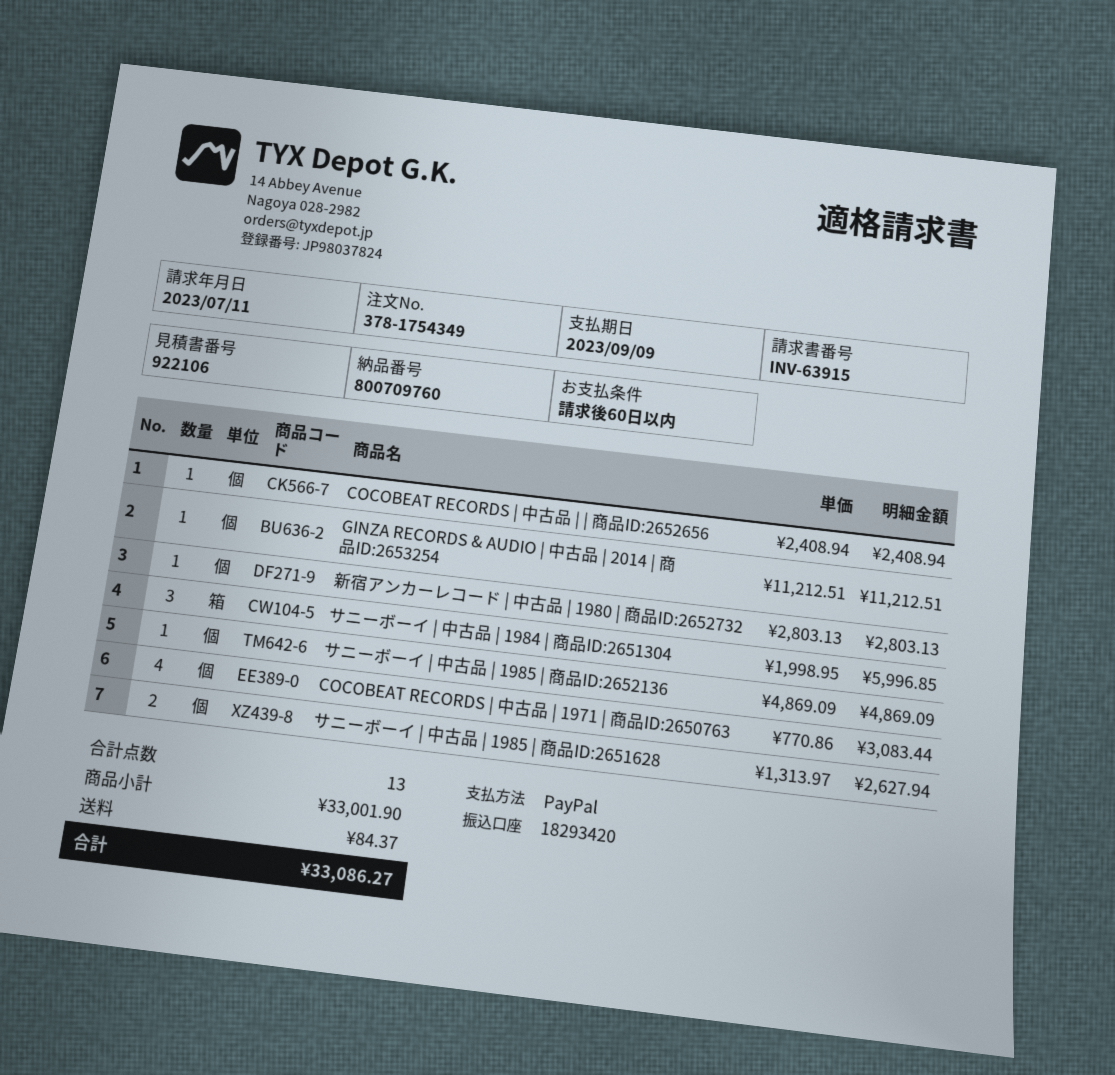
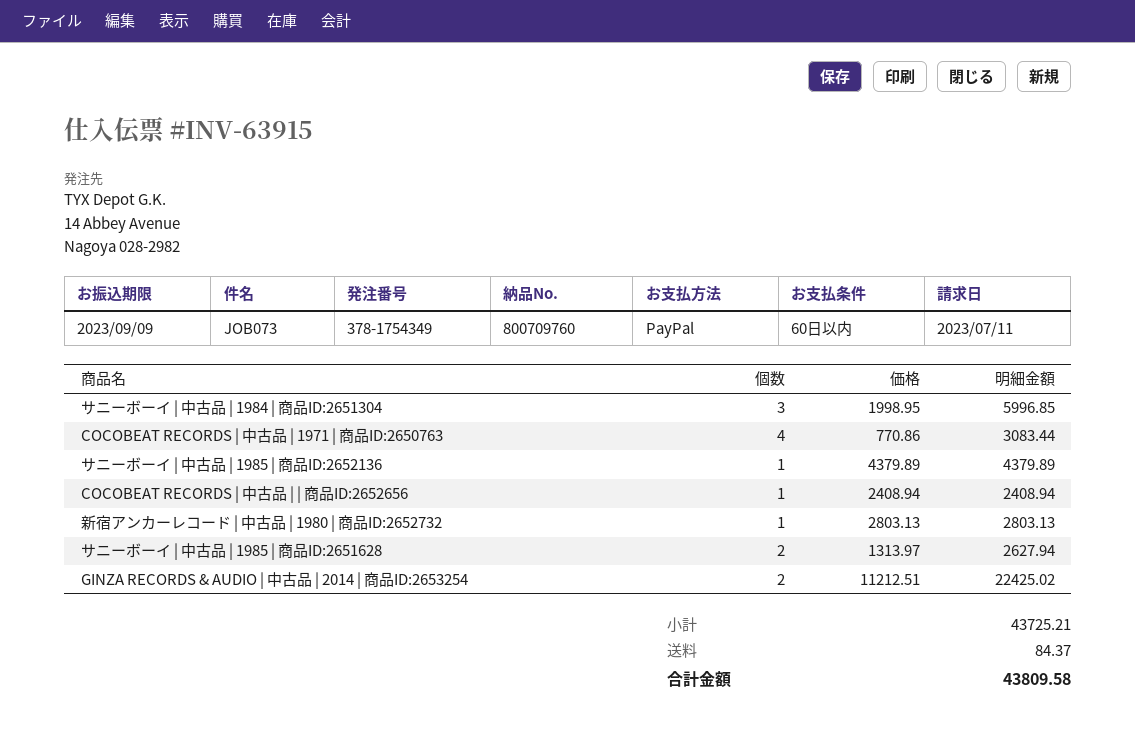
GINZA RECORDS & AUDIO | 中古品 | 2014 | 商品ID:2653254: 1 x 11212.51 = 11212.51 -> 2 x 11212.51 = 22425.02
サニーボーイ | 中古品 | 1985 | 商品ID:2652136: 1 x 4869.09 = 4869.09 -> 1 x 4379.89 = 4379.89
subtotal: 33001.90 -> 43725.21
total: 33086.27 -> 43809.58

